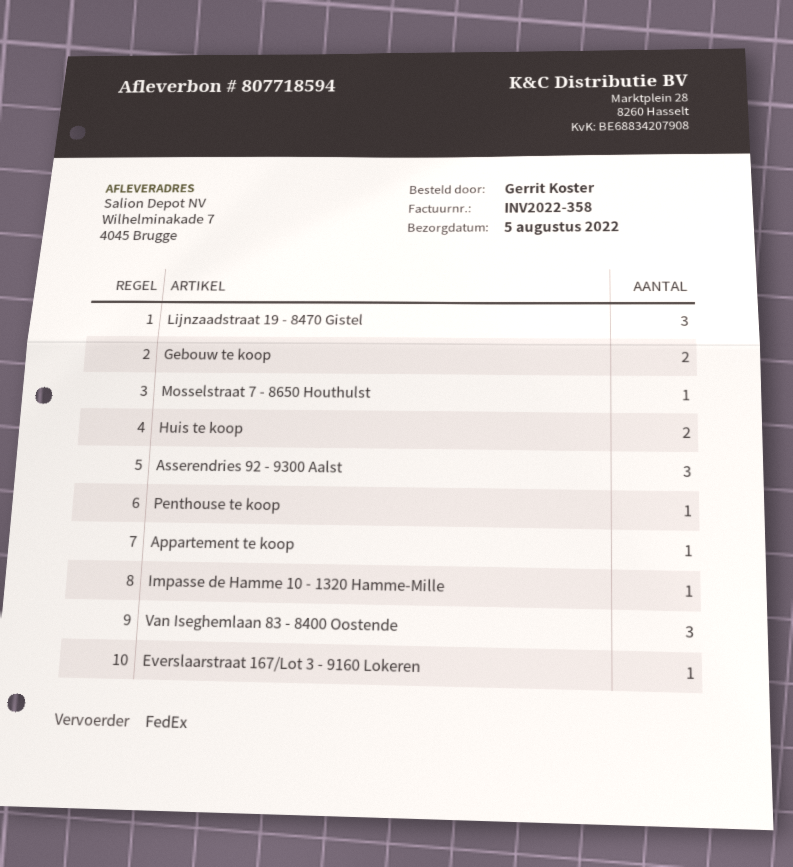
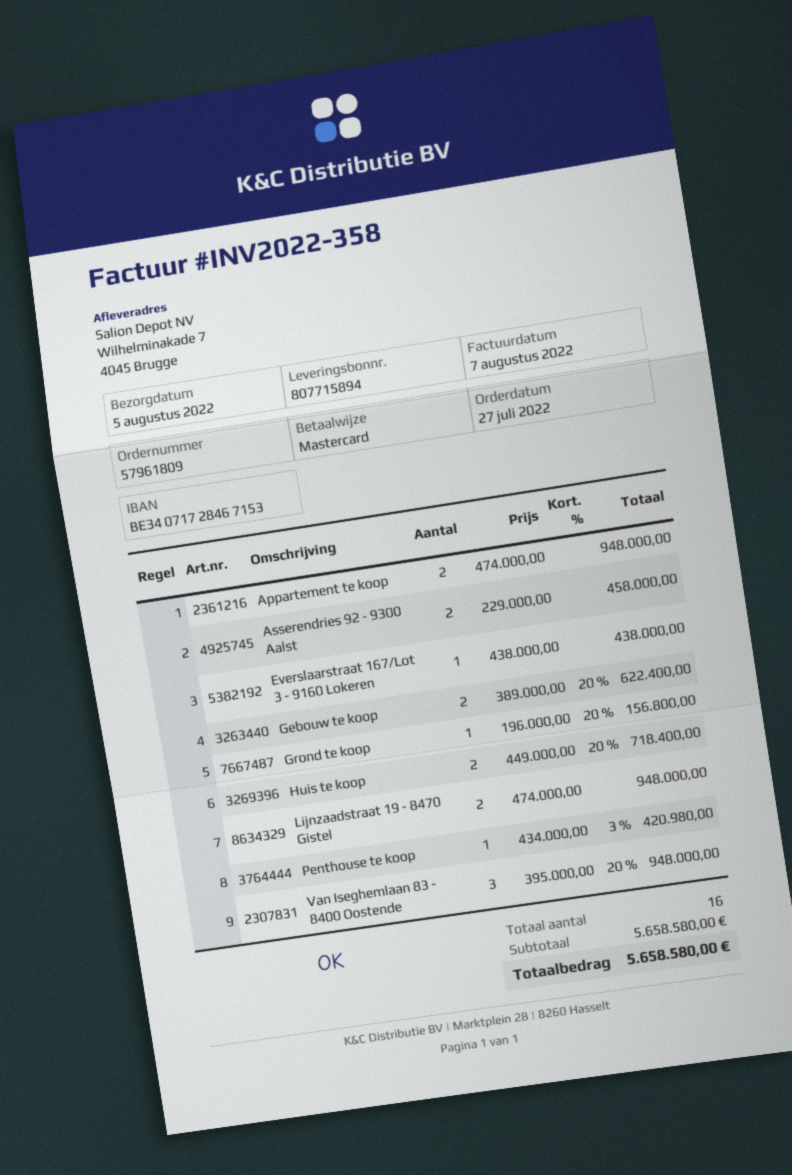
delivery note number: 807718594 -> 807715894
Lijnzaadstraat 19 - 8470 Gistel: 3 -> 2
Mosselstraat 7 - 8650 Houthulst: 1 -> none
Asserendries 92 - 9300 Aalst: 3 -> 2
Appartement te koop: 1 -> 2
Impasse de Hamme 10 - 1320 Hamme-Mille: 1 -> none
Grond te koop: none -> 1

